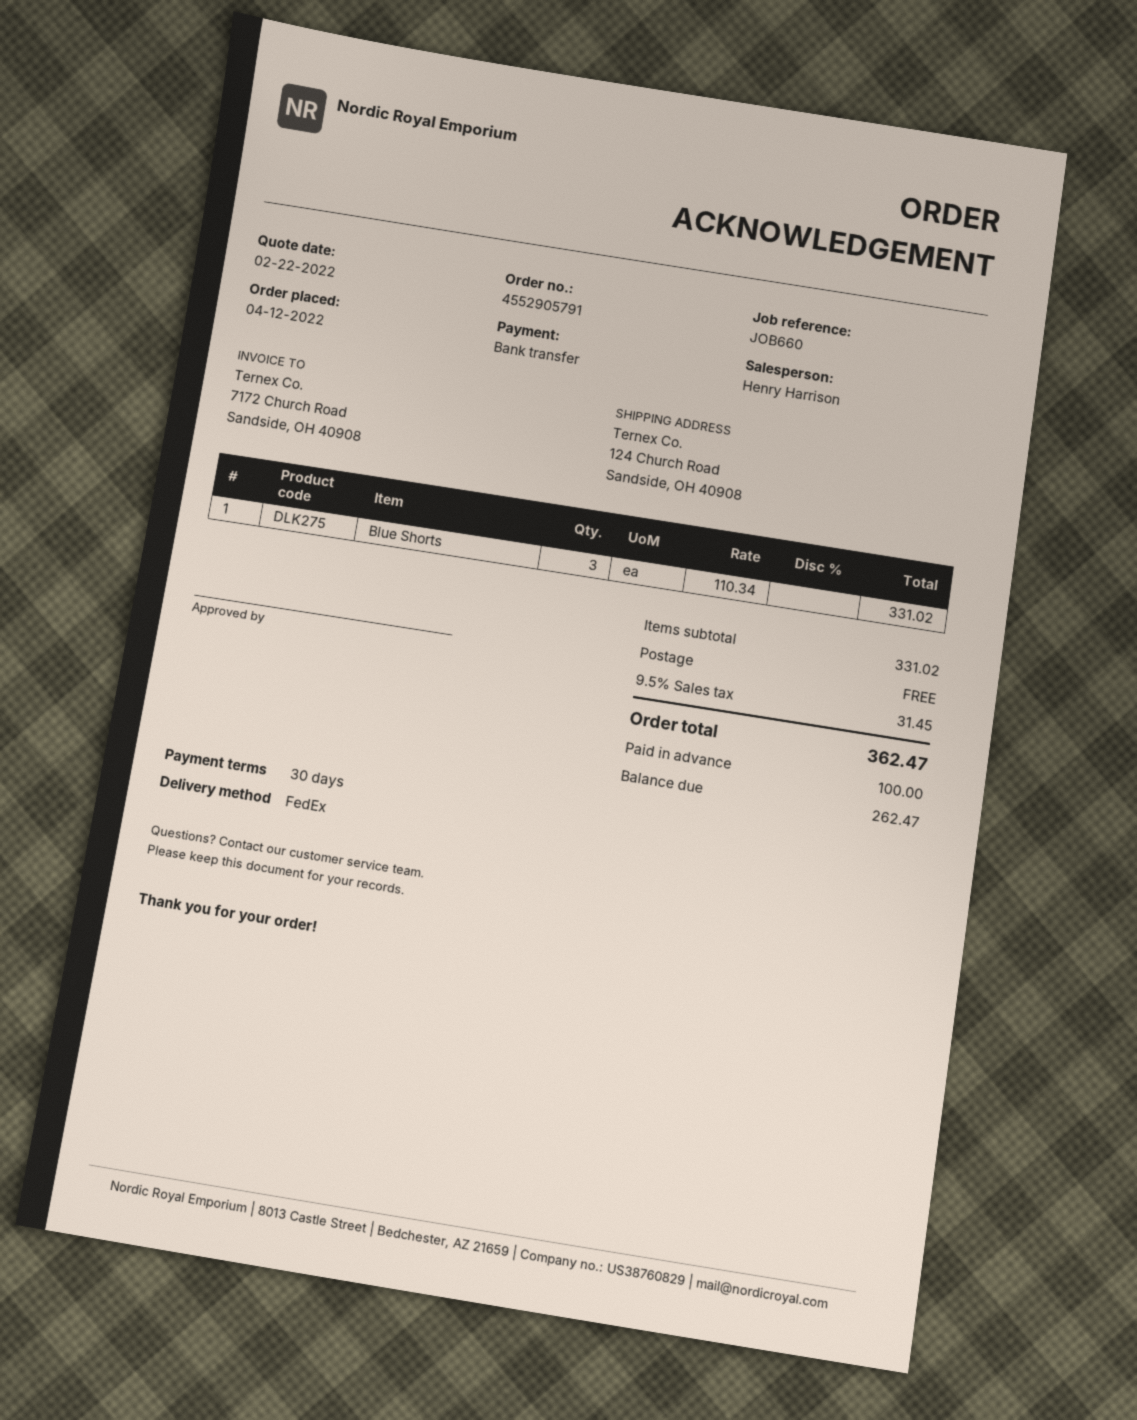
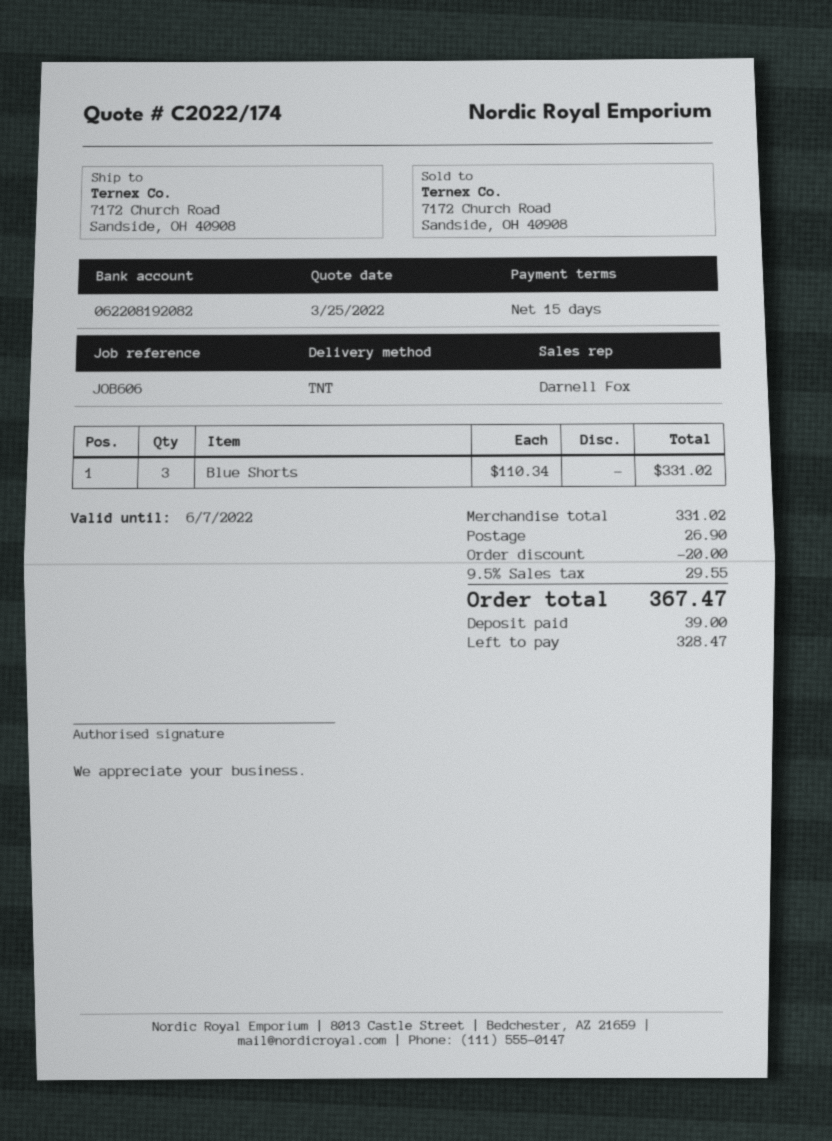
quote date: 2022-02-22 -> 2022-03-25
payment terms: 30 days -> 15 days
reference: JOB660 -> JOB606
sales rep: Henry Harrison -> Darnell Fox
shipping method: FedEx -> TNT
ship to: 124 Church Road, Sandside, OH 40908 -> 7172 Church Road, Sandside, OH 40908
discount: none -> 20.00
shipping: 0.00 -> 26.90
tax: 9.5% = 31.45 -> 9.5% = 29.55
total: 362.47 -> 367.47
deposit: 100.00 -> 39.00
balance: 262.47 -> 328.47

